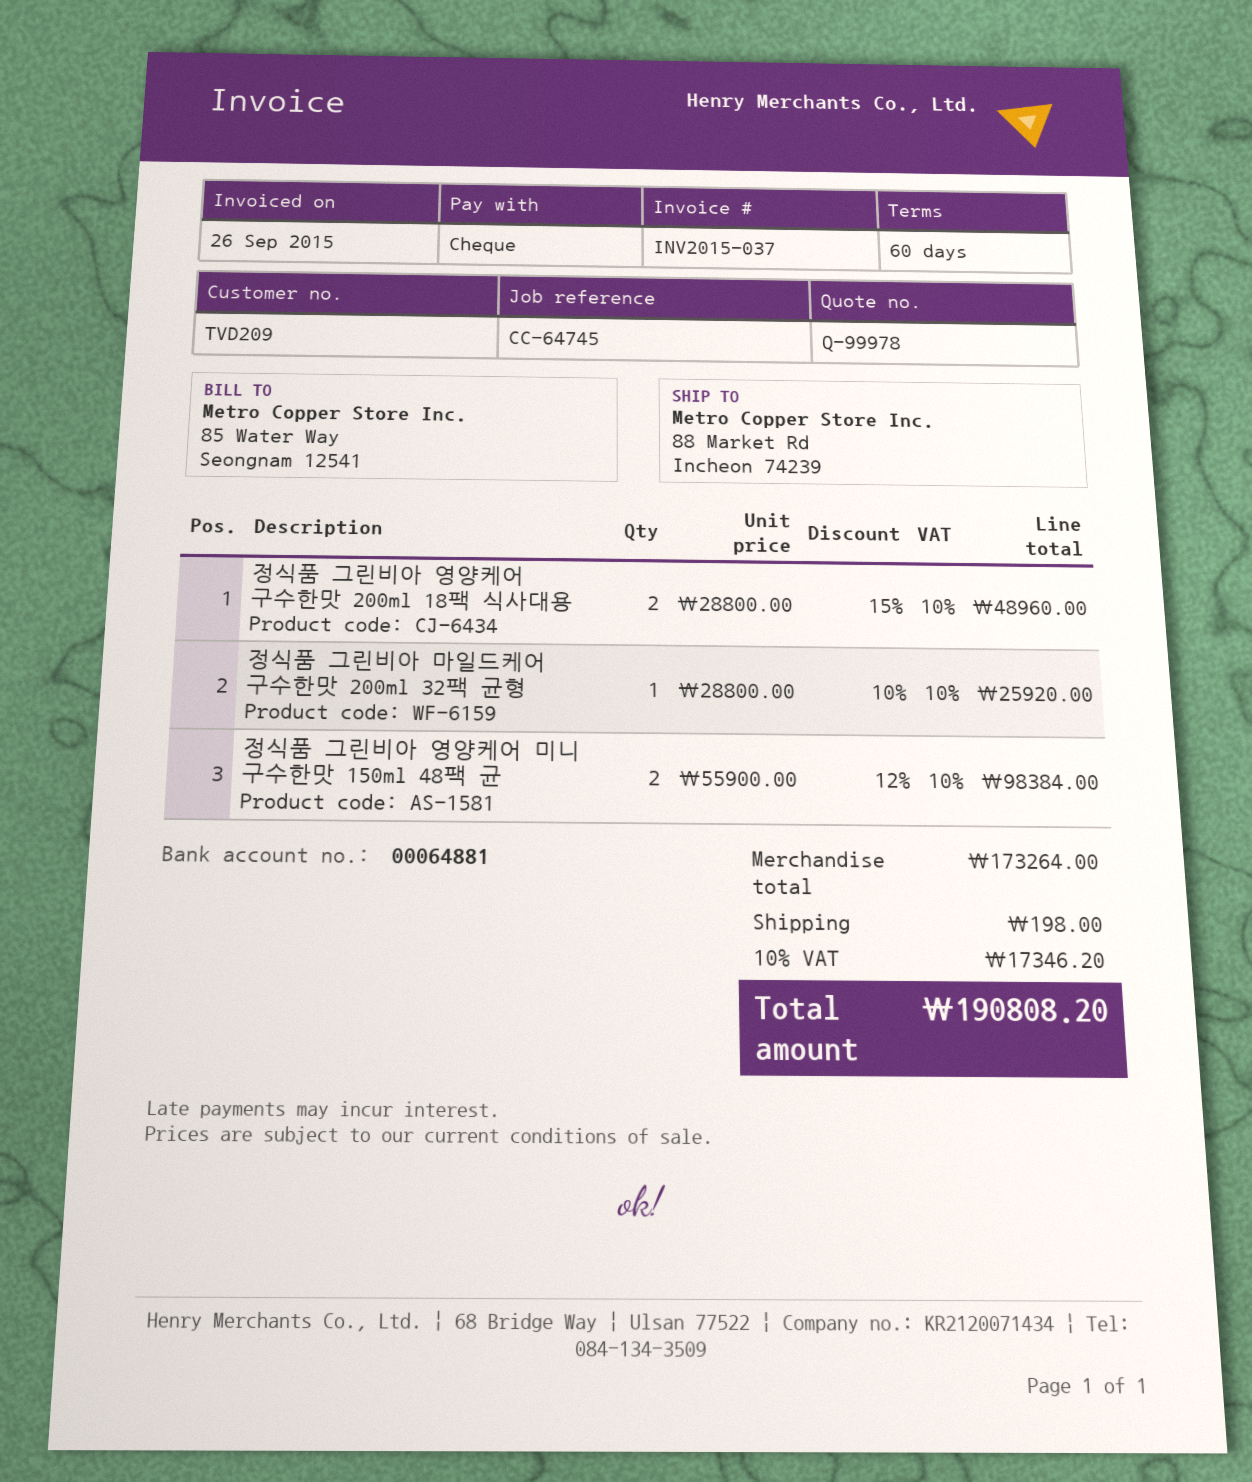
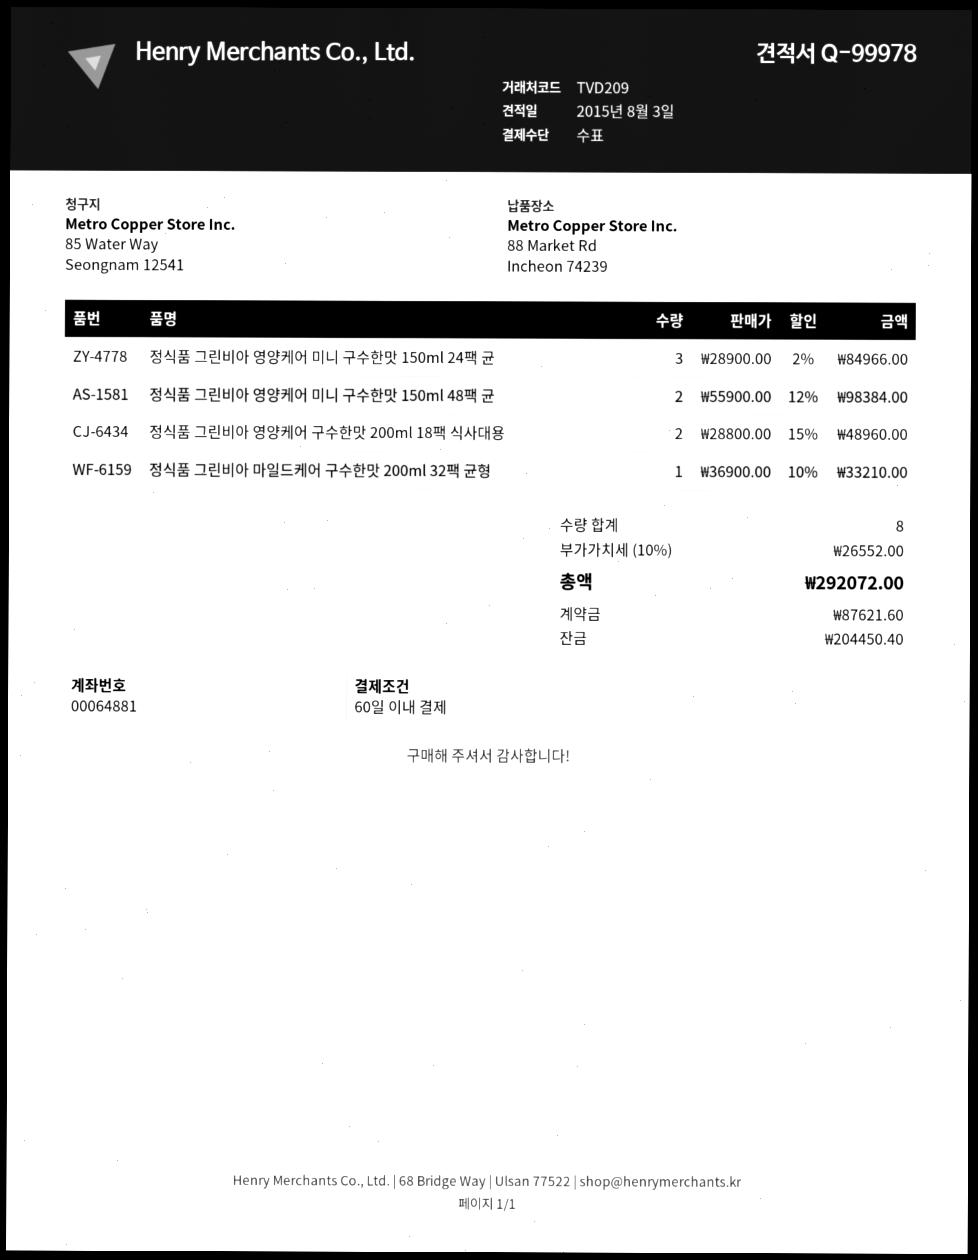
정식품 그린비아 마일드케어 구수한맛 200ml 32팩 균형: 1 x 28800.00 - 10% = 25920.00 -> 1 x 36900.00 - 10% = 33210.00
정식품 그린비아 영양케어 미니 구수한맛 150ml 24팩 균: none -> 3 x 28900.00 - 2% = 84966.00
shipping: 198.00 -> none
tax: 10% = 17346.20 -> 10% = 26552.00
total: 190808.20 -> 292072.00

